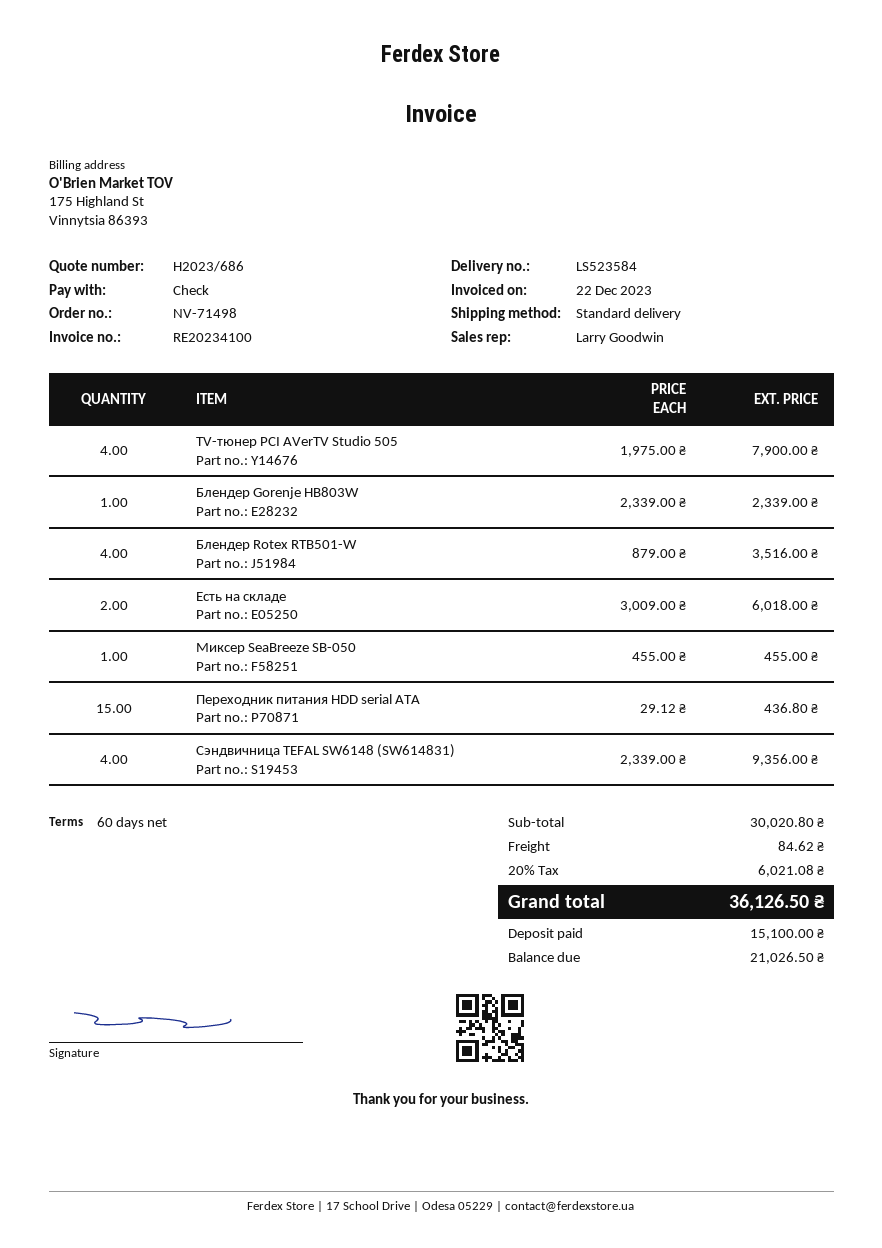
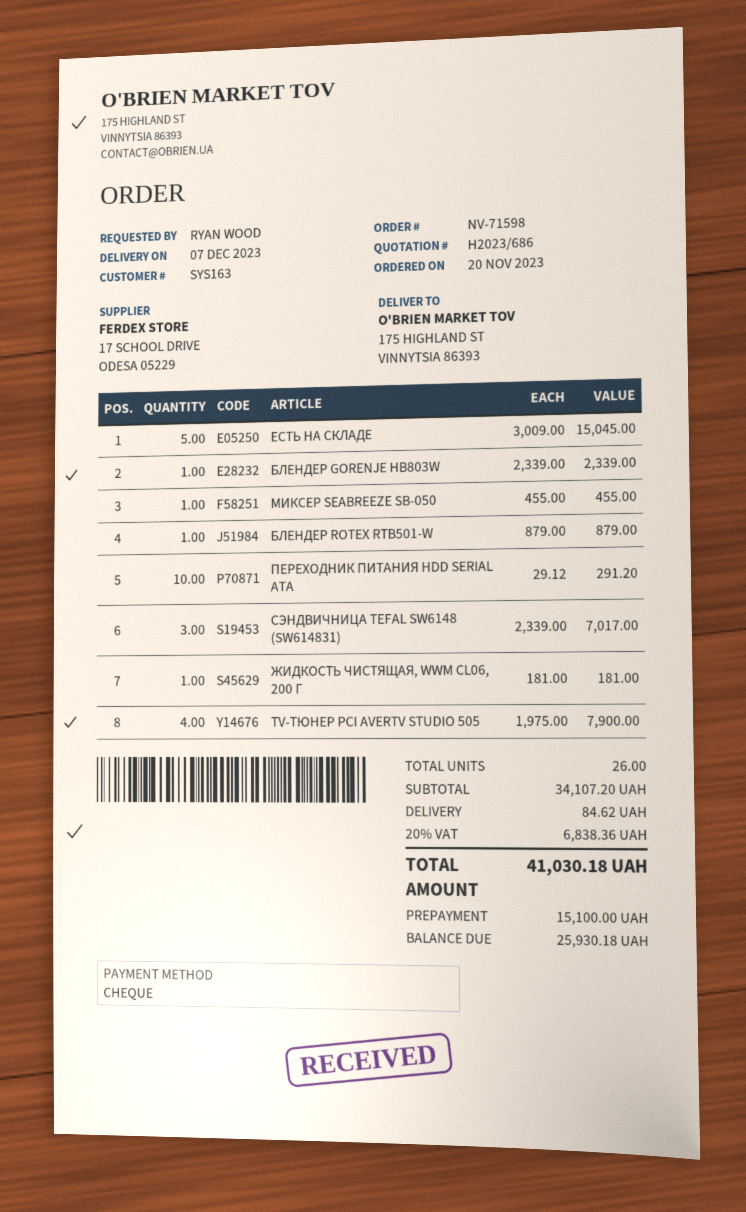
order number: NV-71498 -> NV-71598
Блендер Rotex RTB501-W: 4 x 879.00 = 3516.00 -> 1 x 879.00 = 879.00
Есть на складе: 2 x 3009.00 = 6018.00 -> 5 x 3009.00 = 15045.00
Переходник питания HDD serial ATA: 15 x 29.12 = 436.80 -> 10 x 29.12 = 291.20
Сэндвичница TEFAL SW6148 (SW614831): 4 x 2339.00 = 9356.00 -> 3 x 2339.00 = 7017.00
ЖИДКОСТЬ ЧИСТЯЩАЯ, WWM CL06, 200 Г: none -> 1 x 181.00 = 181.00
subtotal: 30020.80 -> 34107.20
tax: 20% = 6021.08 -> 20% = 6838.36
total: 36126.50 -> 41030.18
balance: 21026.50 -> 25930.18

